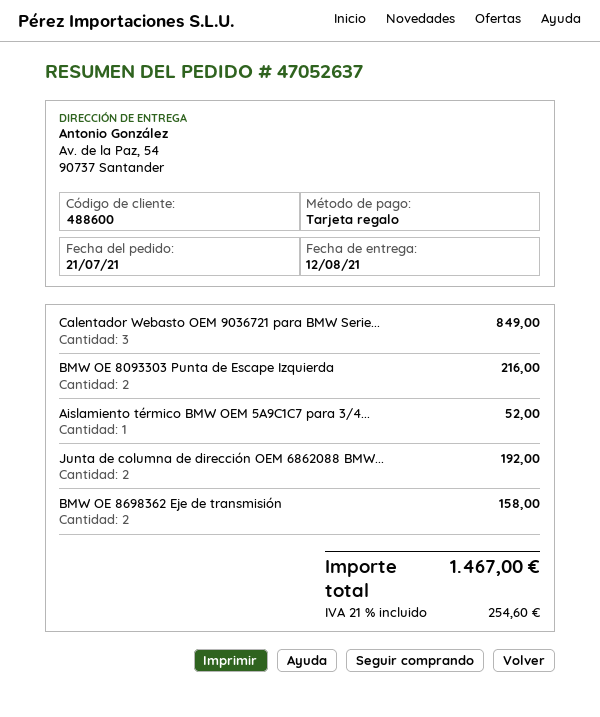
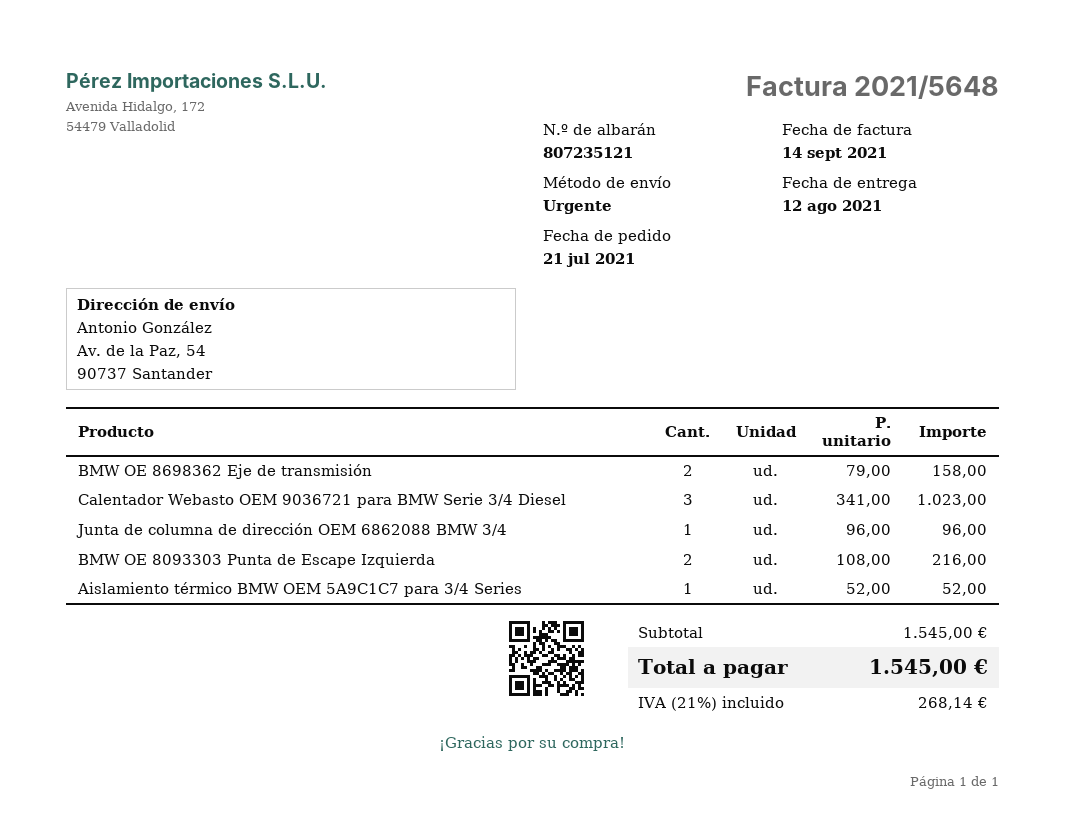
Calentador Webasto OEM 9036721 para BMW Serie...: 3 for 849.00 -> 3 for 1023.00
Junta de columna de dirección OEM 6862088 BMW...: 2 for 192.00 -> 1 for 96.00
tax: 21% = 254.60 -> 21% = 268.14
total: 1467.00 -> 1545.00

